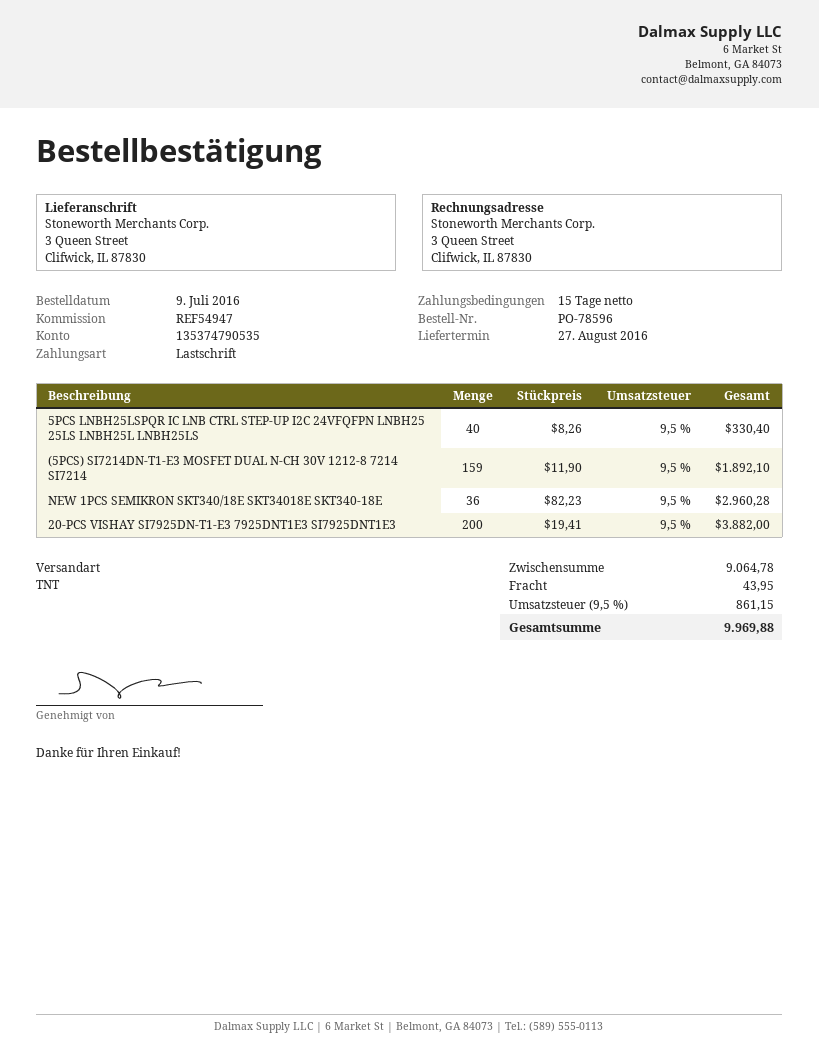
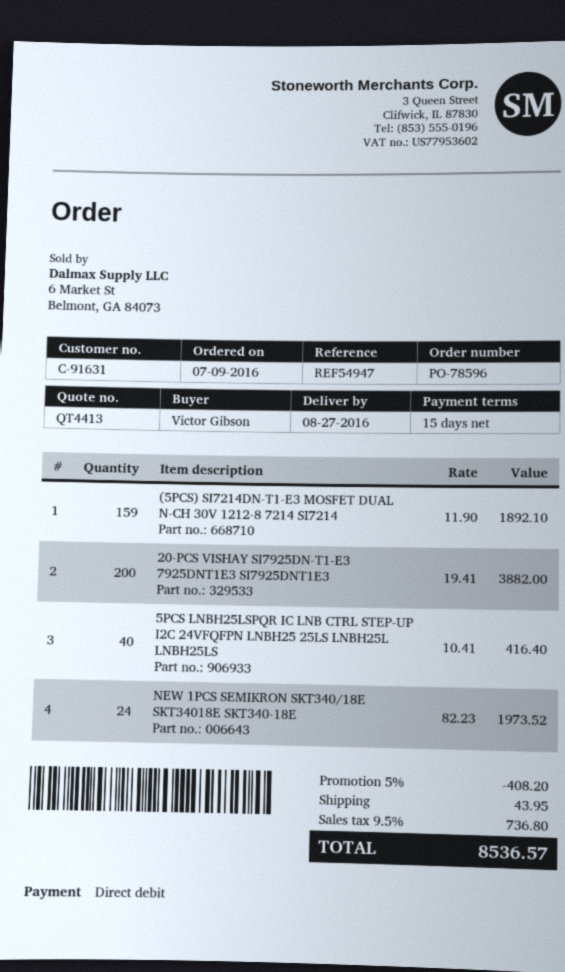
5PCS LNBH25LSPQR IC LNB CTRL STEP-UP I2C 24VFQFPN LNBH25 25LS LNBH25L LNBH25LS: 40 x 8.26 = 330.40 -> 40 x 10.41 = 416.40
NEW 1PCS SEMIKRON SKT340/18E SKT34018E SKT340-18E: 36 x 82.23 = 2960.28 -> 24 x 82.23 = 1973.52
discount: none -> 5% = 408.20
tax: 9.5% = 861.15 -> 9.5% = 736.80
total: 9969.88 -> 8536.57

